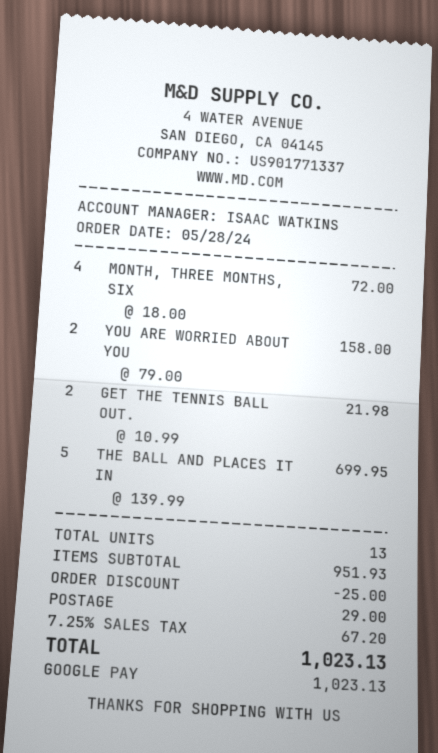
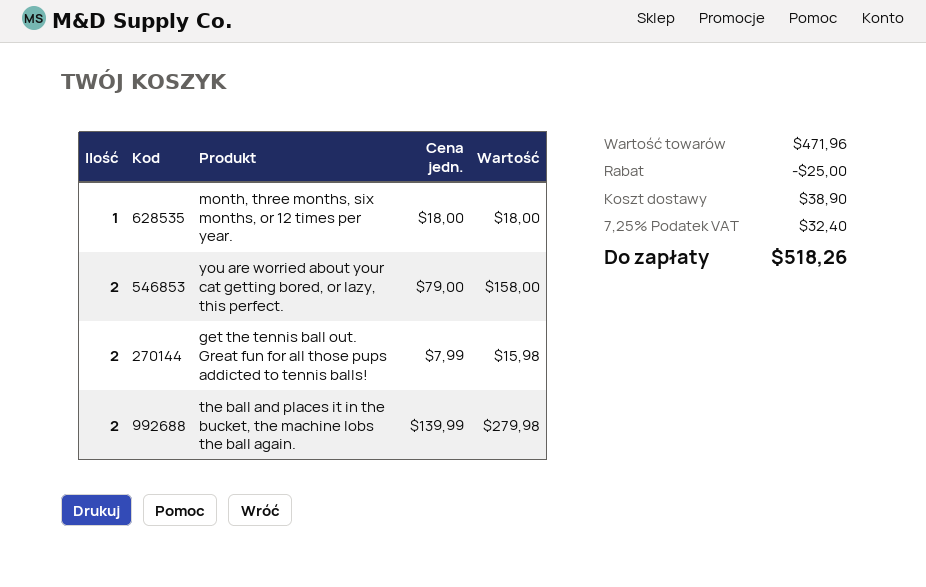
MONTH, THREE MONTHS, SIX: 4 x 18.00 = 72.00 -> 1 x 18.00 = 18.00
GET THE TENNIS BALL OUT.: 2 x 10.99 = 21.98 -> 2 x 7.99 = 15.98
THE BALL AND PLACES IT IN: 5 x 139.99 = 699.95 -> 2 x 139.99 = 279.98
subtotal: 951.93 -> 471.96
shipping: 29.00 -> 38.90
tax: 7.25% = 67.20 -> 7.25% = 32.40
total: 1023.13 -> 518.26

